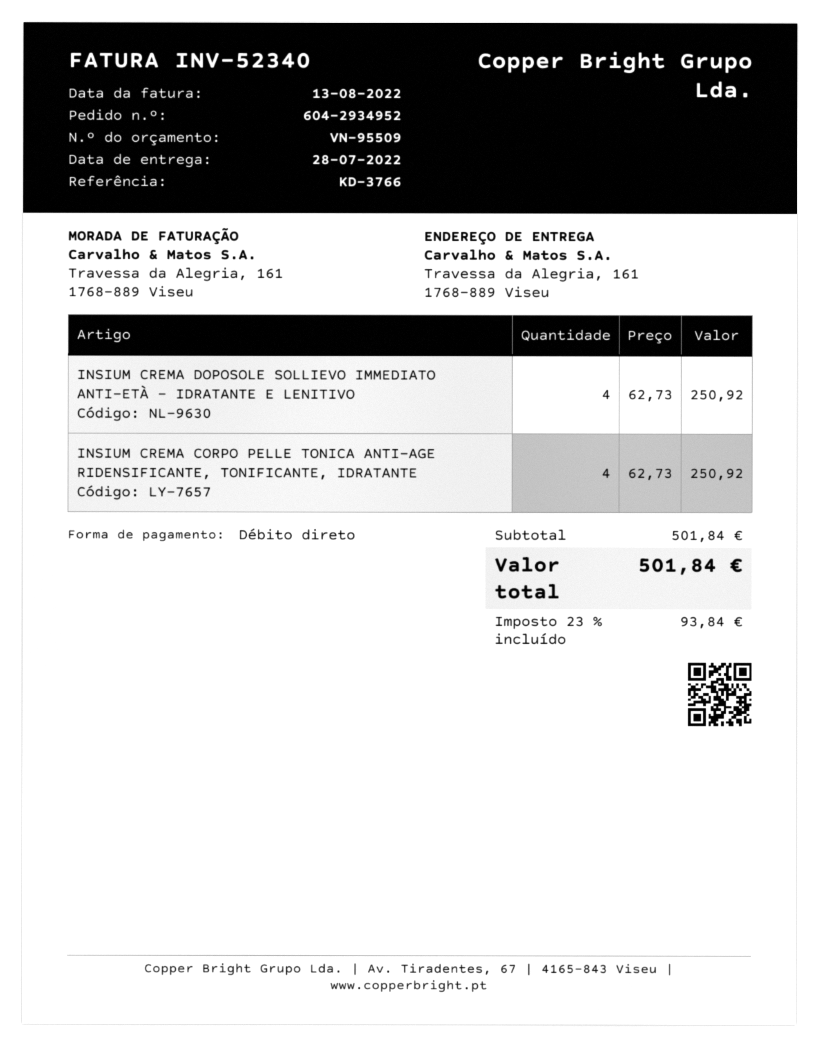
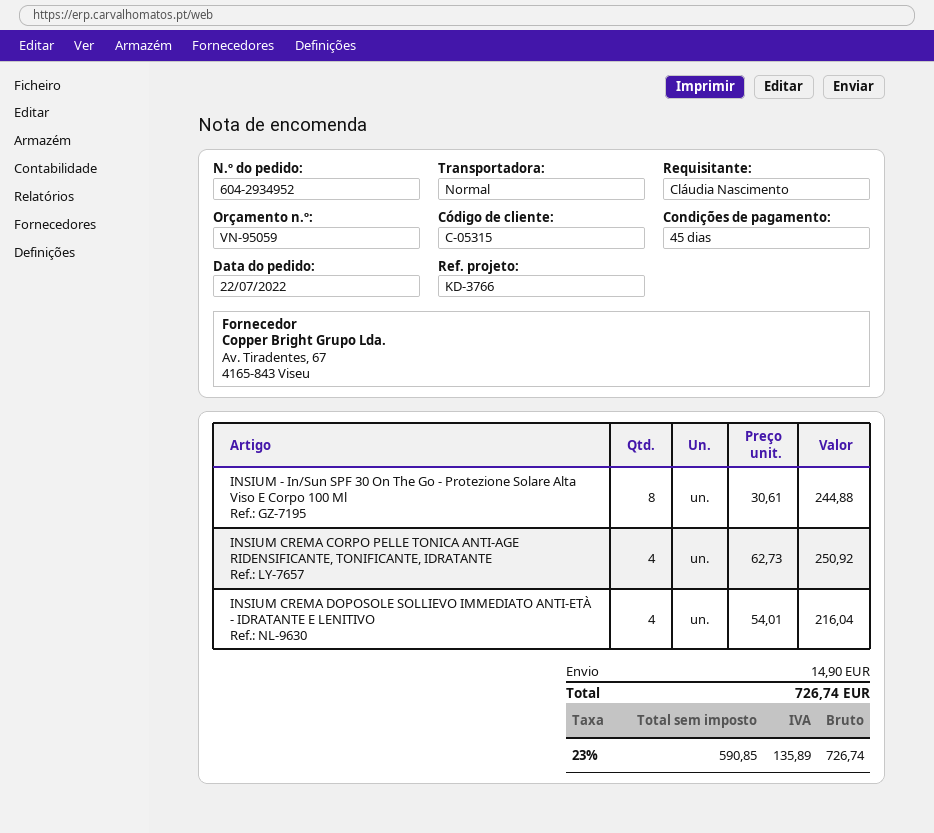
quote number: VN-95509 -> VN-95059
INSIUM CREMA DOPOSOLE SOLLIEVO IMMEDIATO ANTI-ETÀ - IDRATANTE E LENITIVO: 4 x 62.73 = 250.92 -> 4 x 54.01 = 216.04
INSIUM - In/Sun SPF 30 On The Go - Protezione Solare Alta Viso E Corpo 100 Ml: none -> 8 x 30.61 = 244.88
shipping: none -> 14.90
tax: 23% = 93.84 -> 23% = 135.89
total: 501.84 -> 726.74

